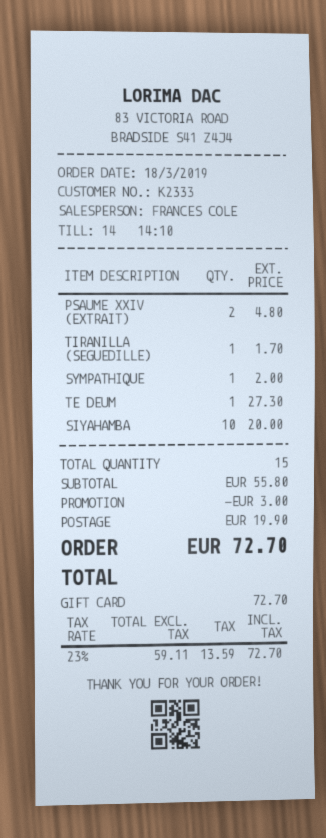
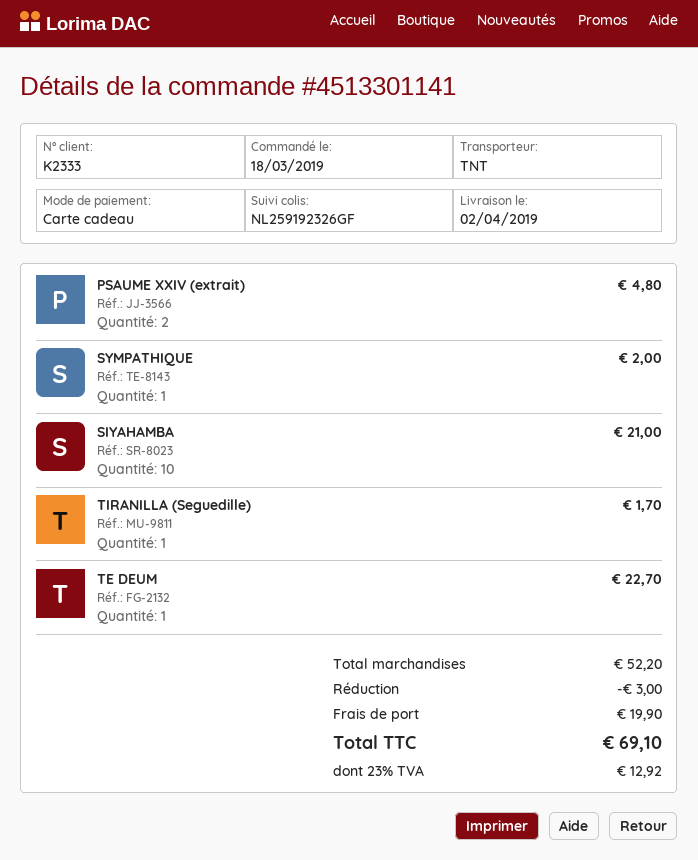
TE DEUM: 1 for 27.30 -> 1 for 22.70
SIYAHAMBA: 10 for 20.00 -> 10 for 21.00
subtotal: 55.80 -> 52.20
tax: 23% = 13.59 -> 23% = 12.92
total: 72.70 -> 69.10

